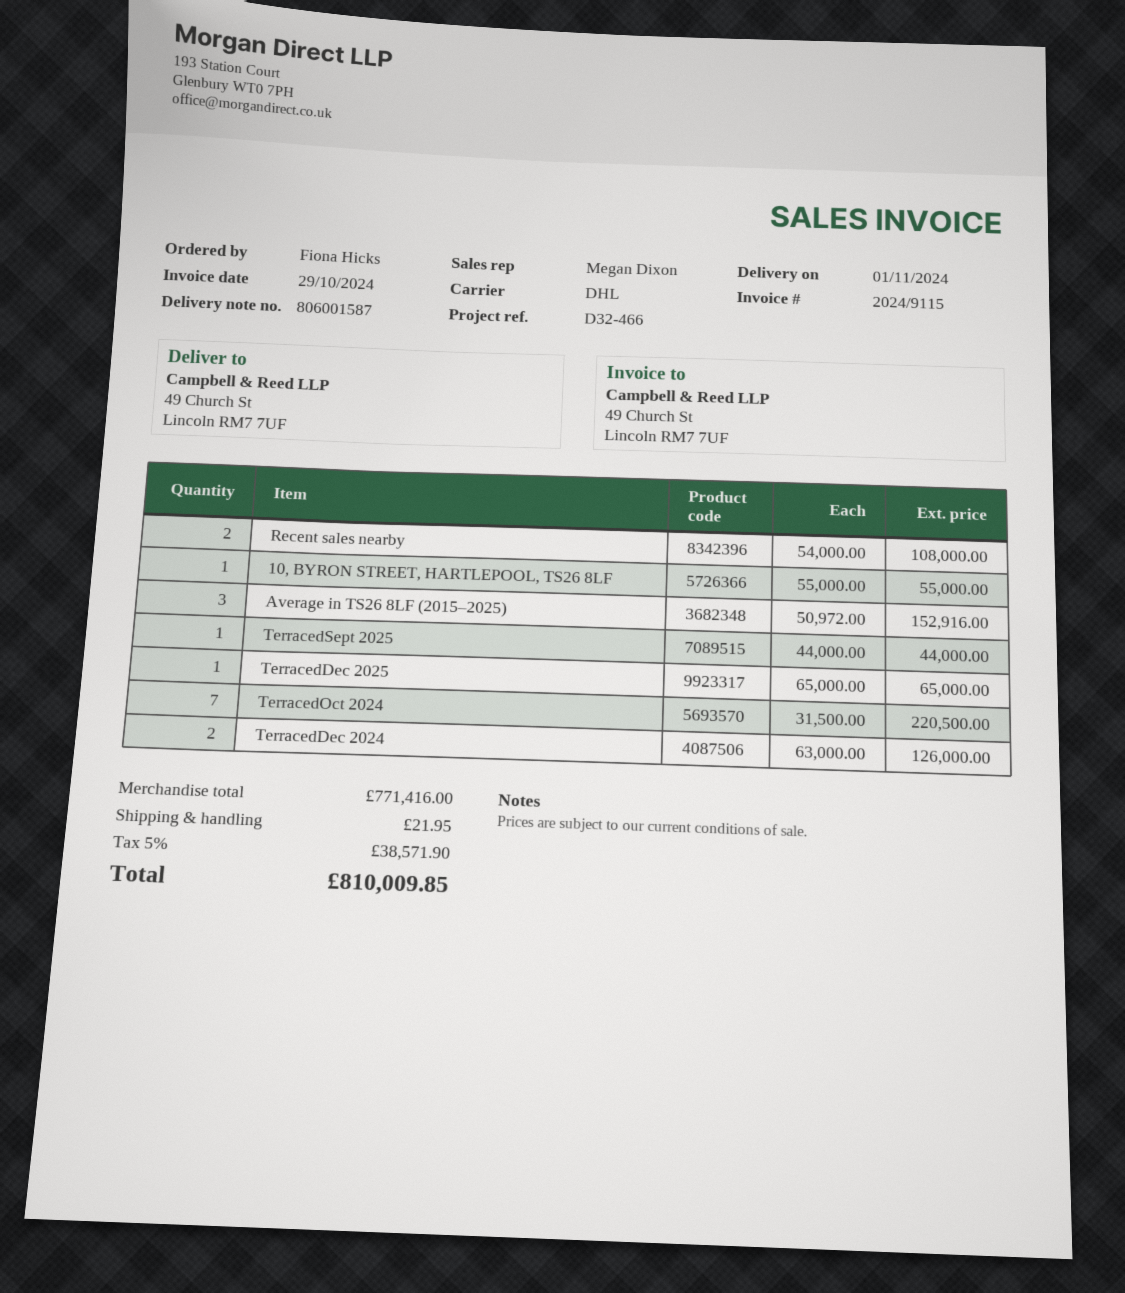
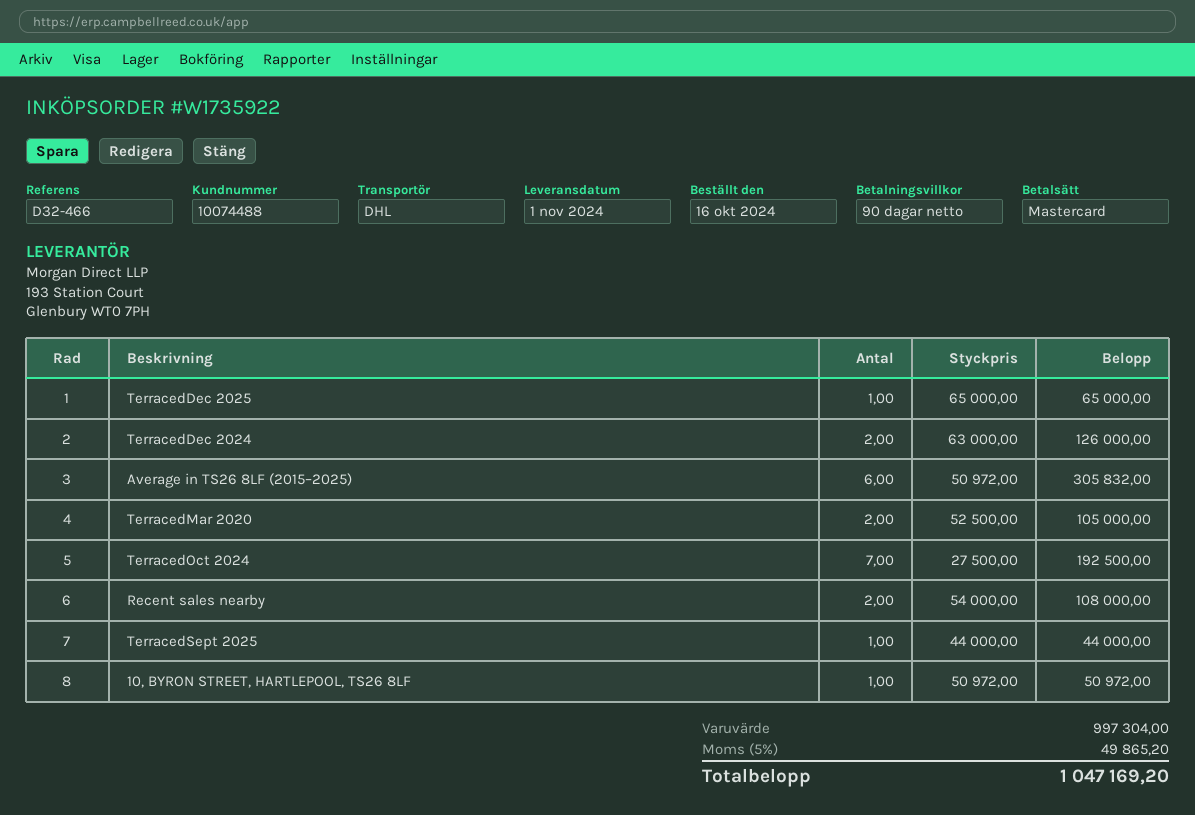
10, BYRON STREET, HARTLEPOOL, TS26 8LF: 1 x 55000.00 = 55000.00 -> 1 x 50972.00 = 50972.00
Average in TS26 8LF (2015–2025): 3 x 50972.00 = 152916.00 -> 6 x 50972.00 = 305832.00
TerracedOct 2024: 7 x 31500.00 = 220500.00 -> 7 x 27500.00 = 192500.00
TerracedMar 2020: none -> 2 x 52500.00 = 105000.00
subtotal: 771416.00 -> 997304.00
shipping: 21.95 -> none
tax: 5% = 38571.90 -> 5% = 49865.20
total: 810009.85 -> 1047169.20

